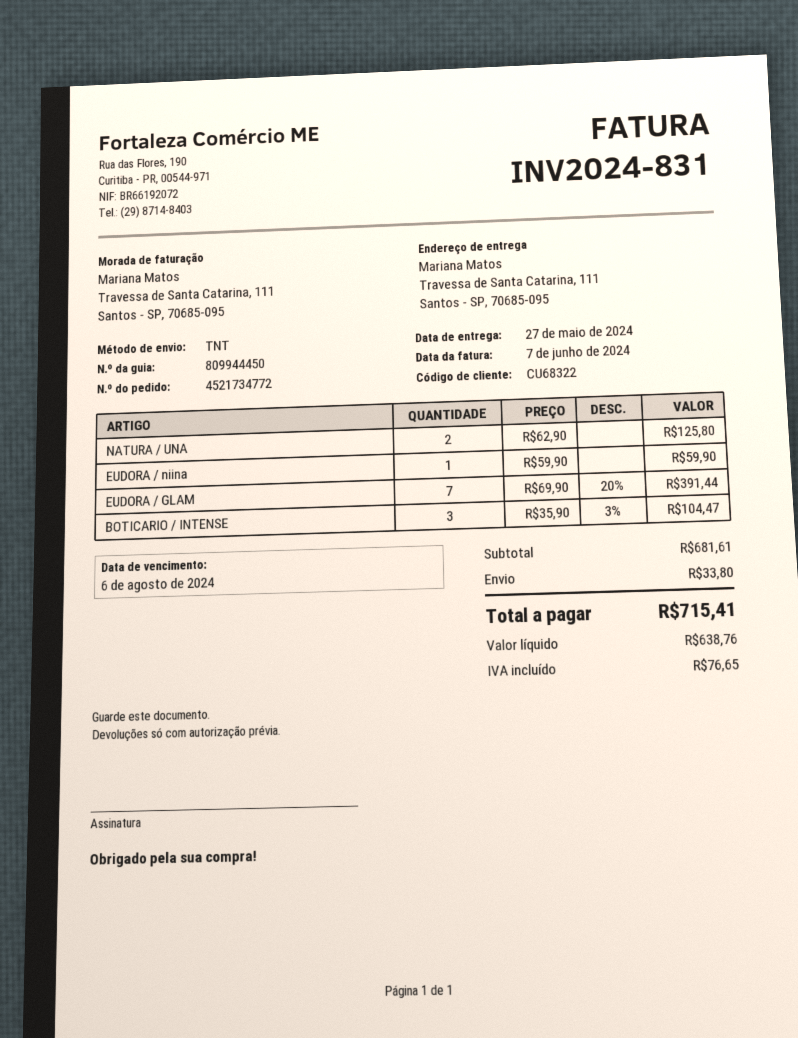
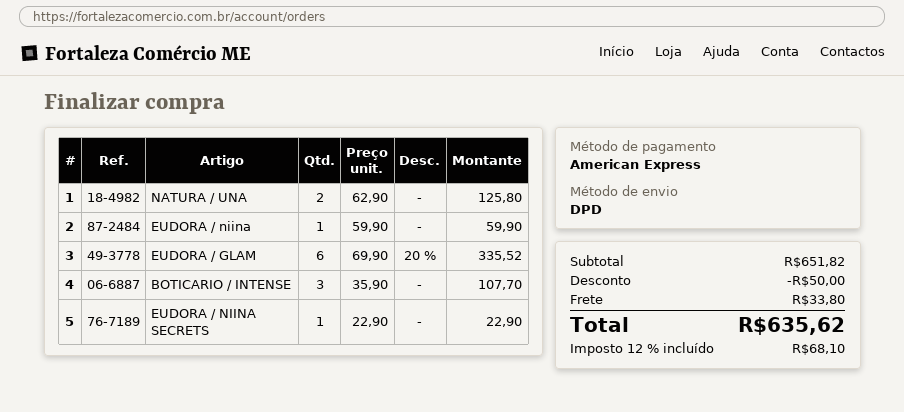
shipping method: TNT -> DPD
EUDORA / GLAM: 7 x 69.90 - 20% = 391.44 -> 6 x 69.90 - 20% = 335.52
BOTICARIO / INTENSE: 3 x 35.90 - 3% = 104.47 -> 3 x 35.90 = 107.70
EUDORA / NIINA SECRETS: none -> 1 x 22.90 = 22.90
subtotal: 681.61 -> 651.82
discount: none -> 50.00
tax: 76.65 -> 68.10
total: 715.41 -> 635.62

